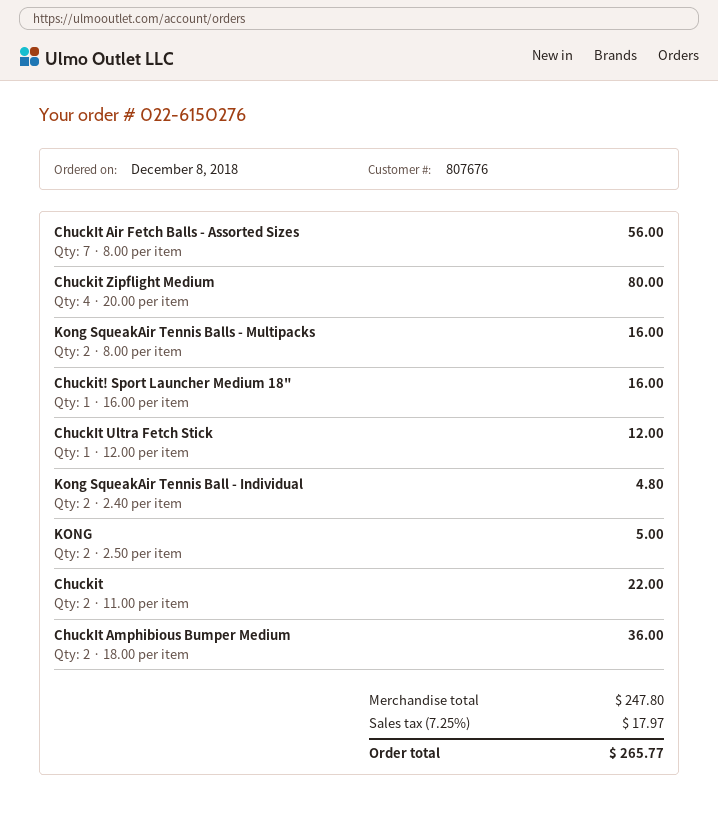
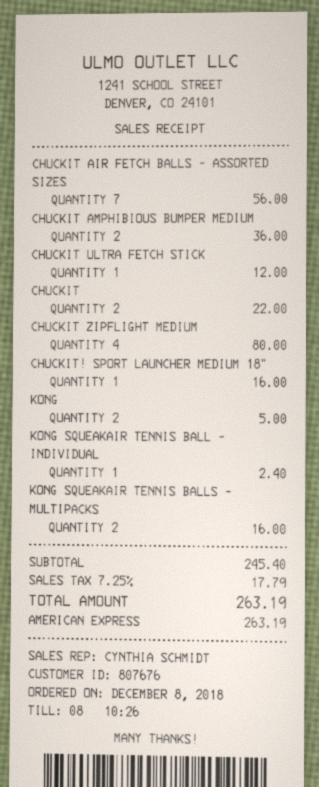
Kong SqueakAir Tennis Ball - Individual: 2 for 4.80 -> 1 for 2.40
subtotal: 247.80 -> 245.40
tax: 7.25% = 17.97 -> 7.25% = 17.79
total: 265.77 -> 263.19

